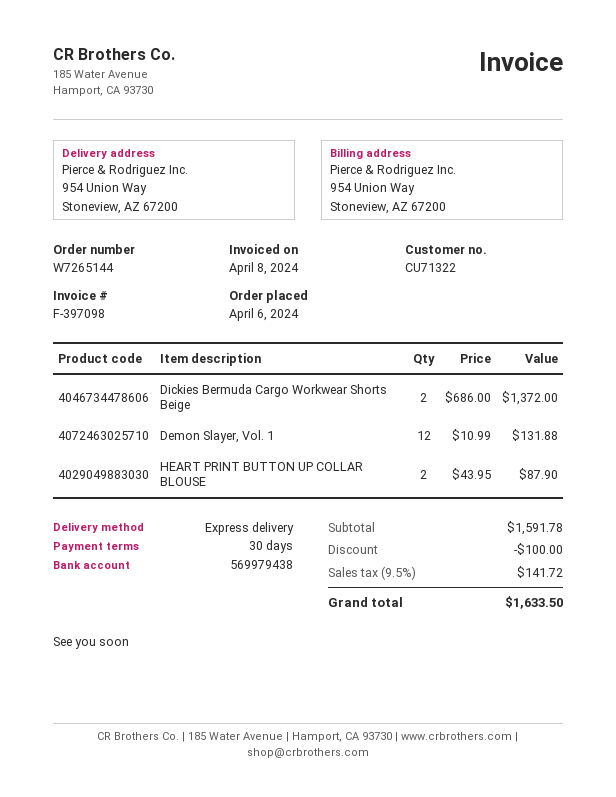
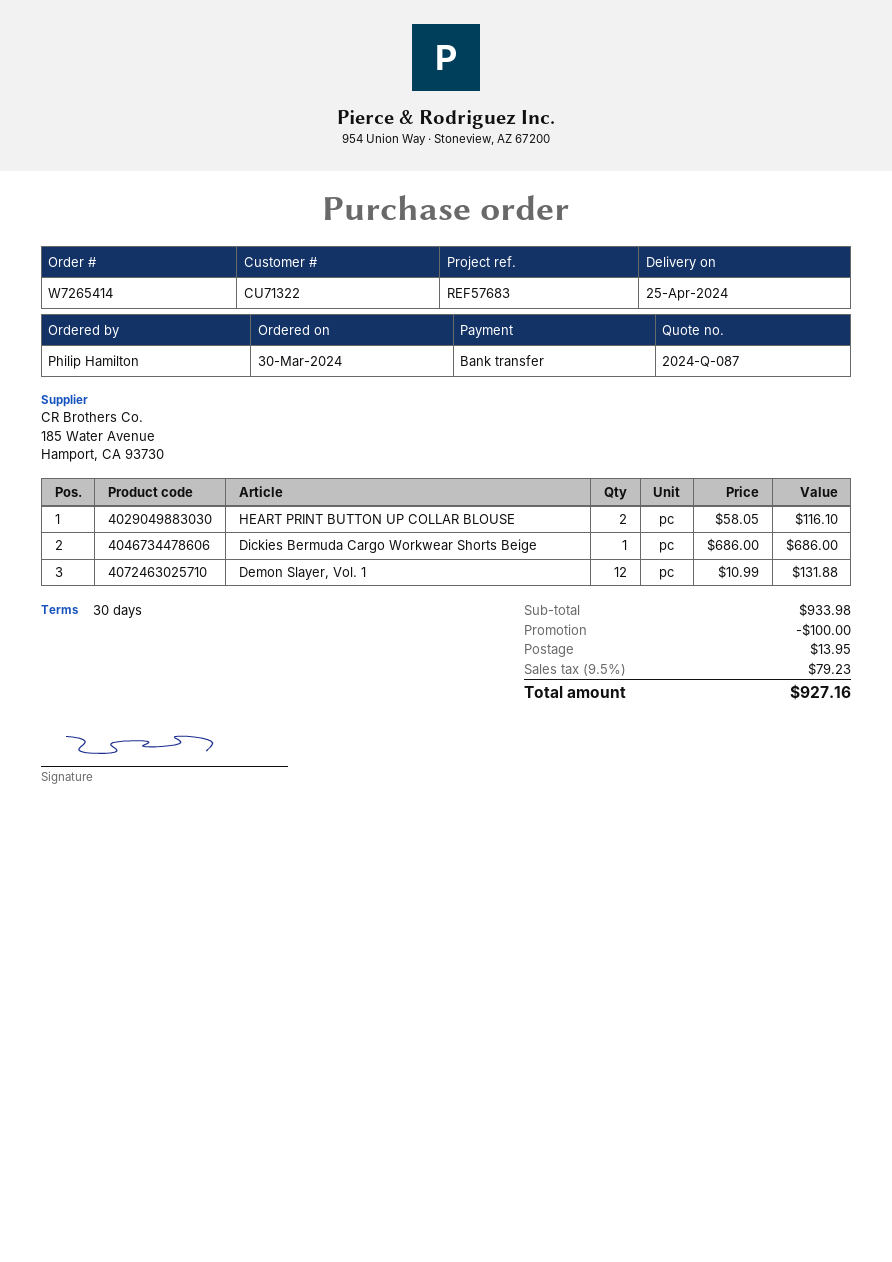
order number: W7265144 -> W7265414
order date: 2024-04-06 -> 2024-03-30
Dickies Bermuda Cargo Workwear Shorts Beige: 2 x 686.00 = 1372.00 -> 1 x 686.00 = 686.00
HEART PRINT BUTTON UP COLLAR BLOUSE: 2 x 43.95 = 87.90 -> 2 x 58.05 = 116.10
subtotal: 1591.78 -> 933.98
shipping: none -> 13.95
tax: 9.5% = 141.72 -> 9.5% = 79.23
total: 1633.50 -> 927.16

